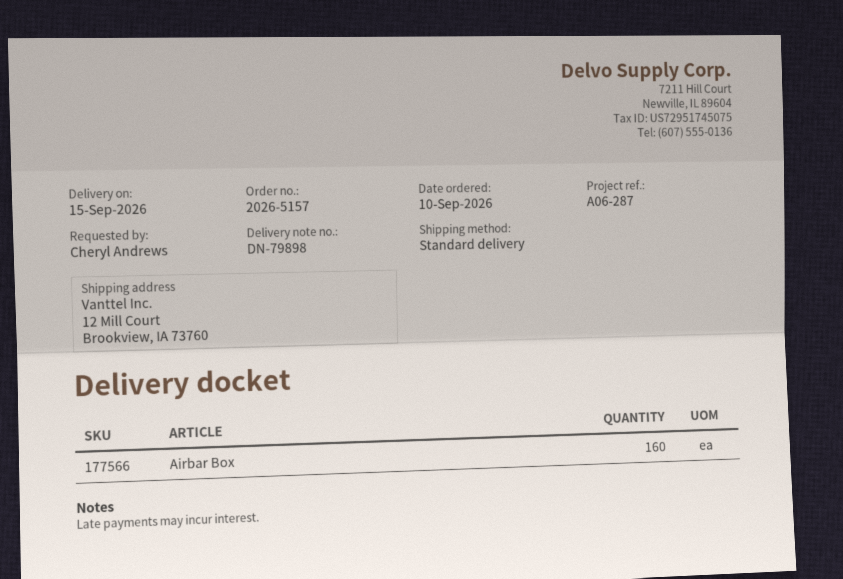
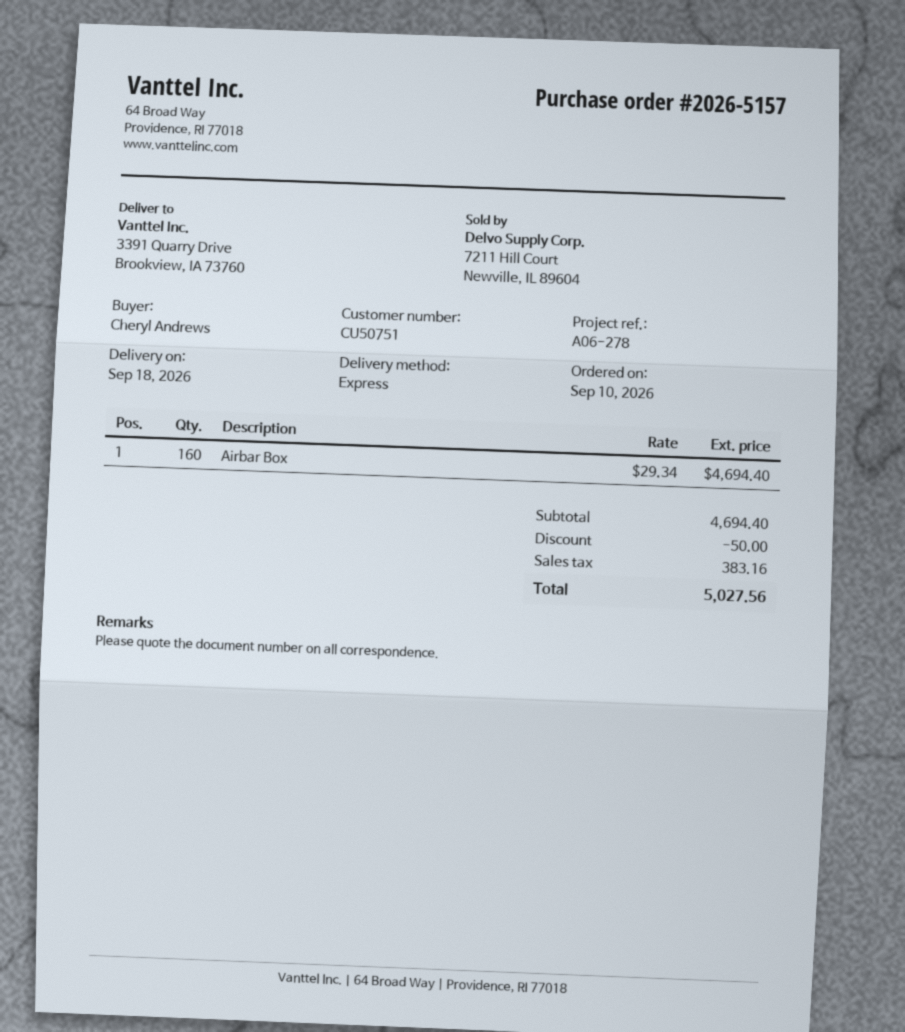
delivery date: 2026-09-15 -> 2026-09-18
reference: A06-287 -> A06-278
shipping method: standard -> express
ship to: 12 Mill Court, Brookview, IA 73760 -> 3391 Quarry Drive, Brookview, IA 73760

